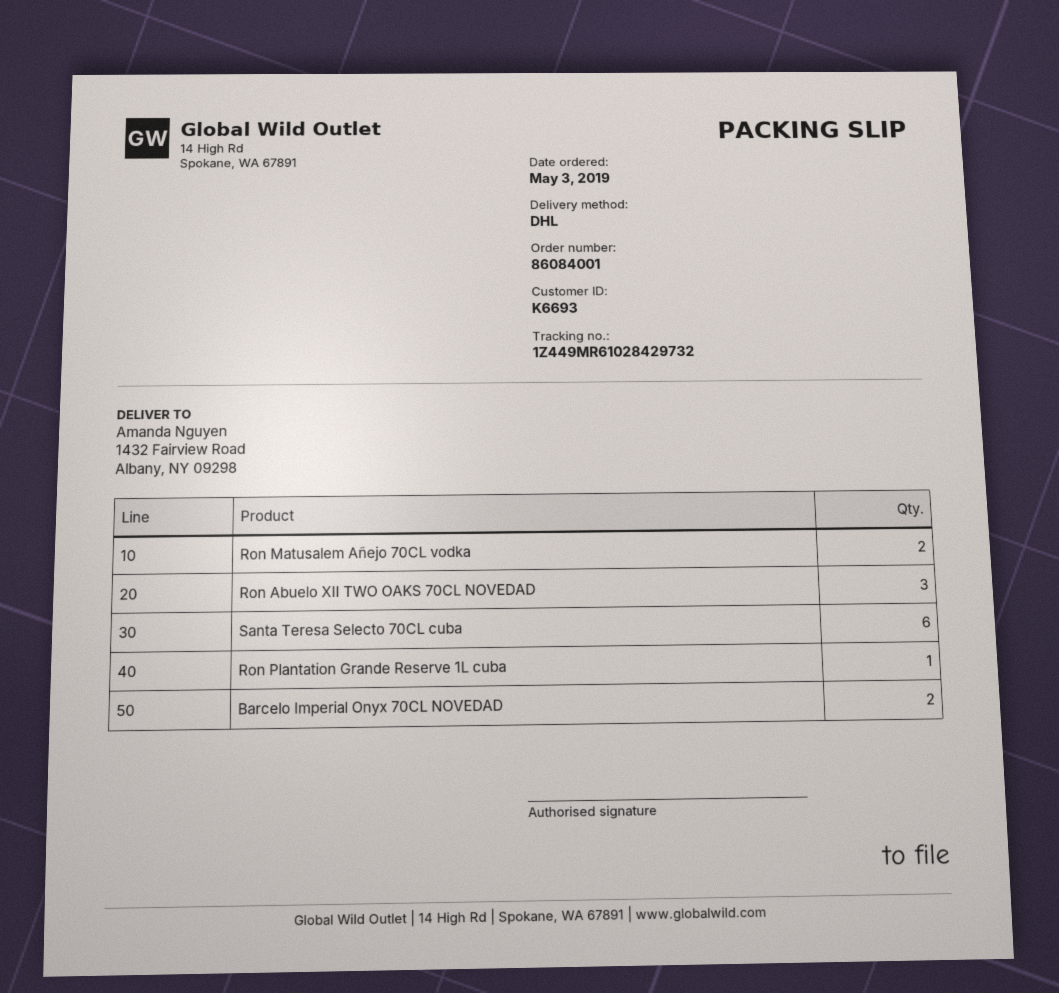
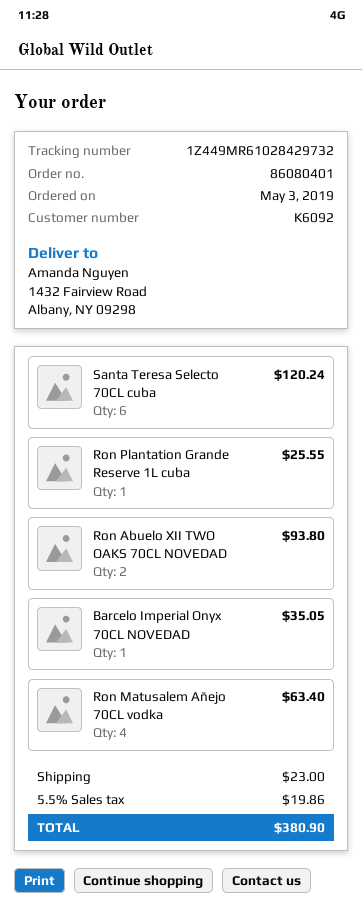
order number: 86084001 -> 86080401
customer number: K6693 -> K6092
Ron Matusalem Añejo 70CL vodka: 2 -> 4
Ron Abuelo XII TWO OAKS 70CL NOVEDAD: 3 -> 2
Barcelo Imperial Onyx 70CL NOVEDAD: 2 -> 1

